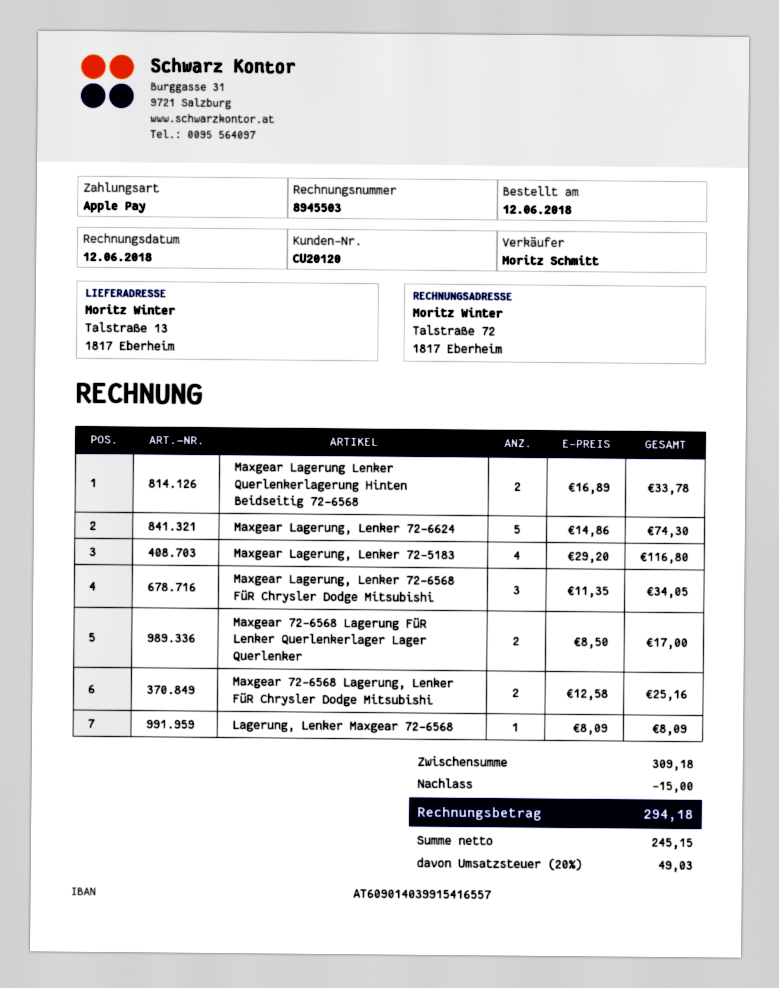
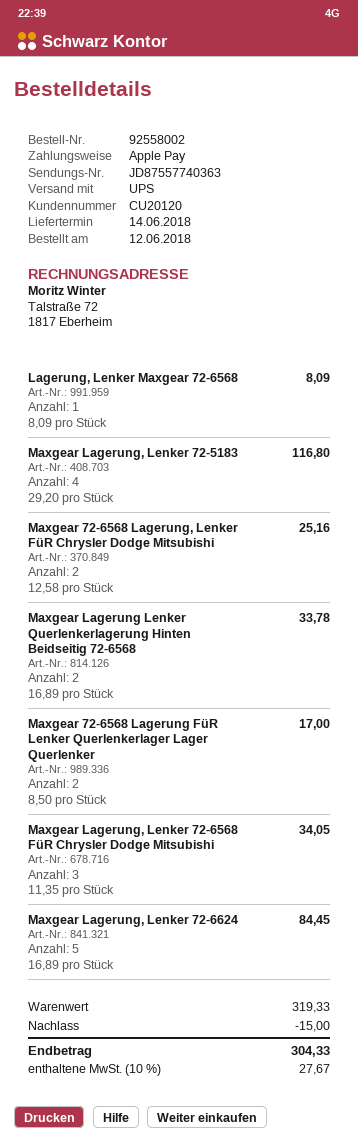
Maxgear Lagerung, Lenker 72-6624: 5 x 14.86 = 74.30 -> 5 x 16.89 = 84.45
subtotal: 309.18 -> 319.33
tax: 20% = 49.03 -> 10% = 27.67
total: 294.18 -> 304.33

